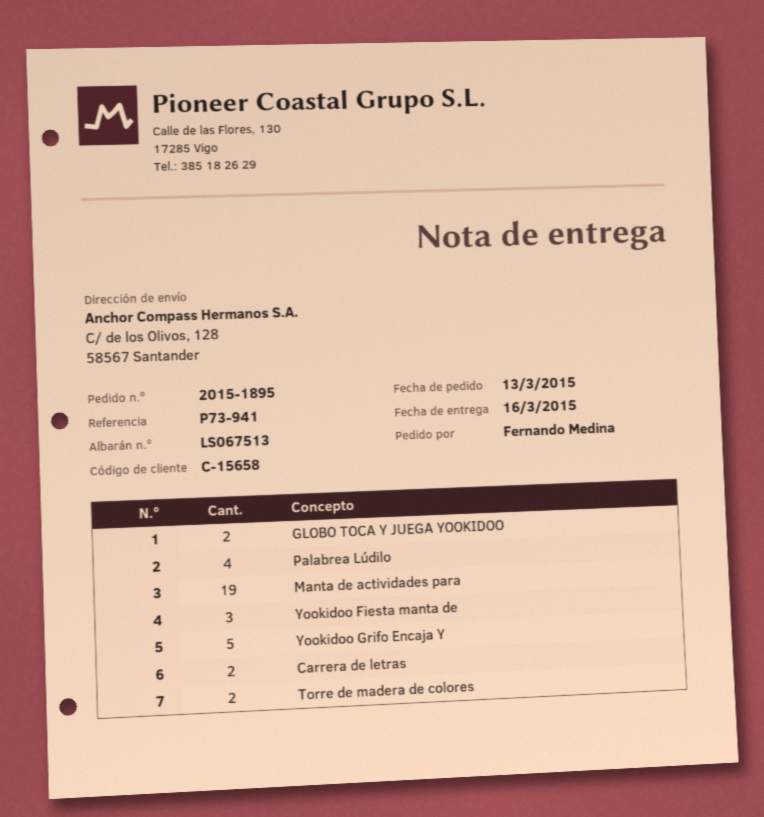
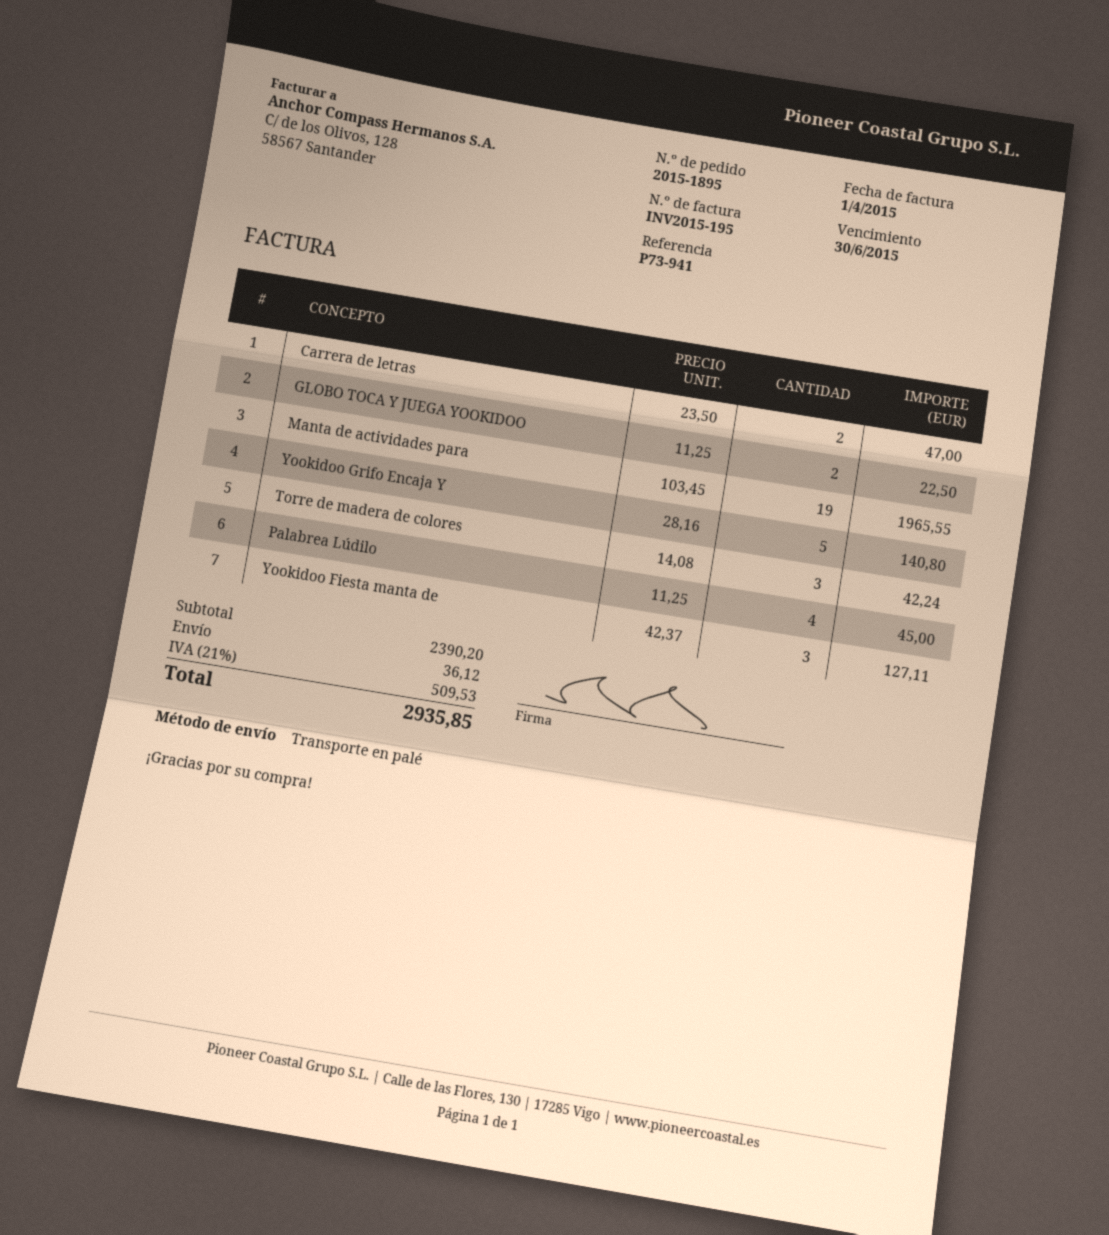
Torre de madera de colores: 2 -> 3

